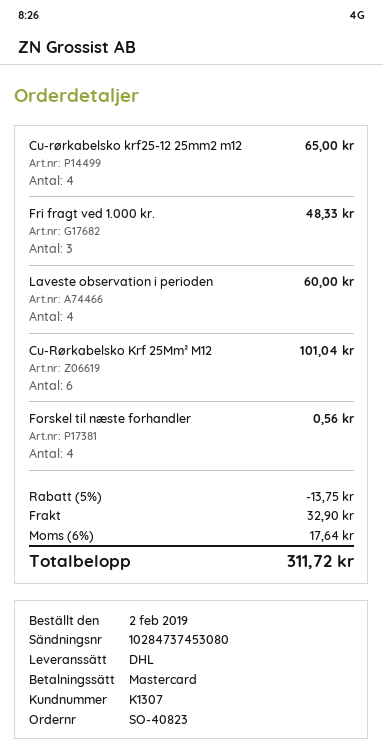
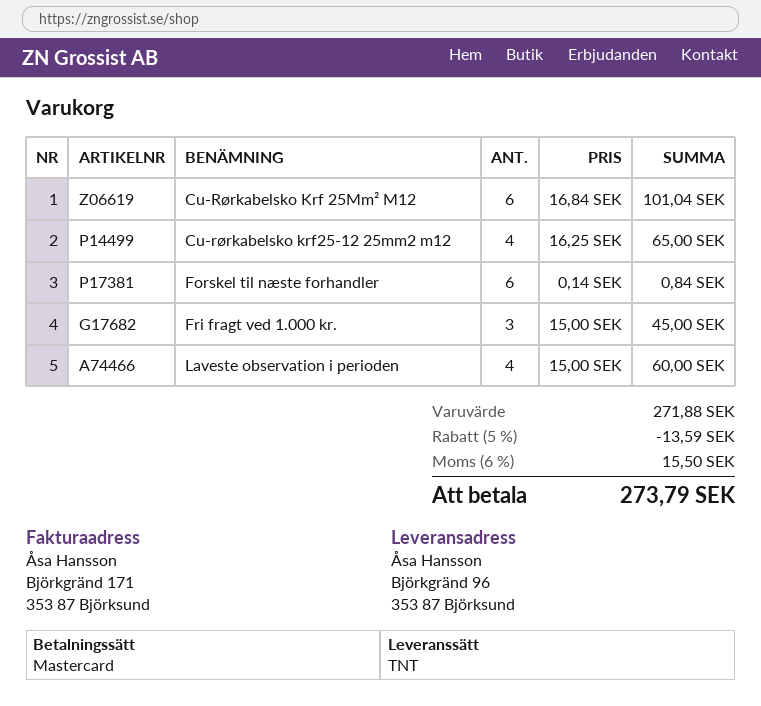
shipping method: DHL -> TNT
Fri fragt ved 1.000 kr.: 3 for 48.33 -> 3 for 45.00
Forskel til næste forhandler: 4 for 0.56 -> 6 for 0.84
discount: 5% = 13.75 -> 5% = 13.59
shipping: 32.90 -> none
tax: 6% = 17.64 -> 6% = 15.50
total: 311.72 -> 273.79

